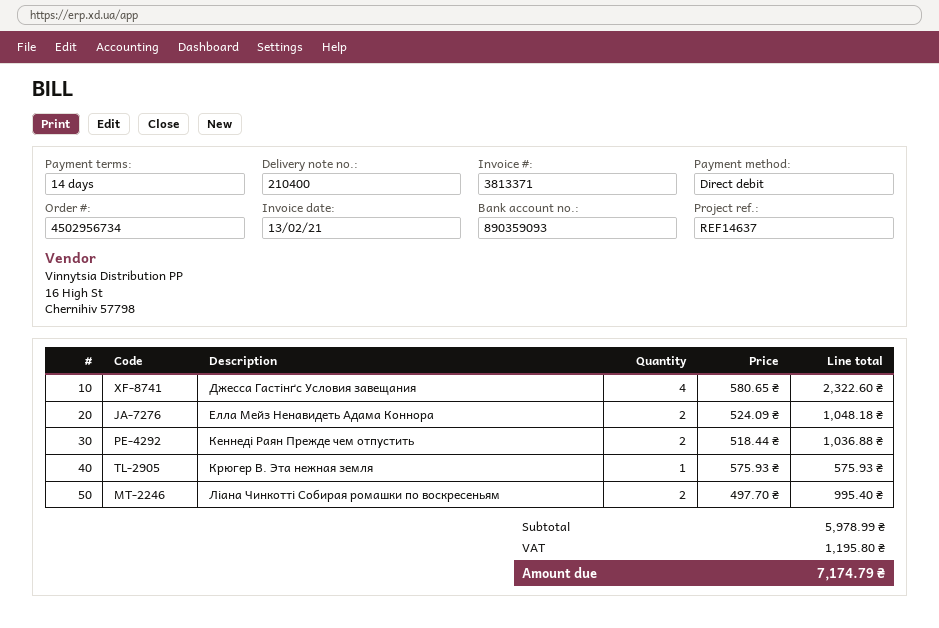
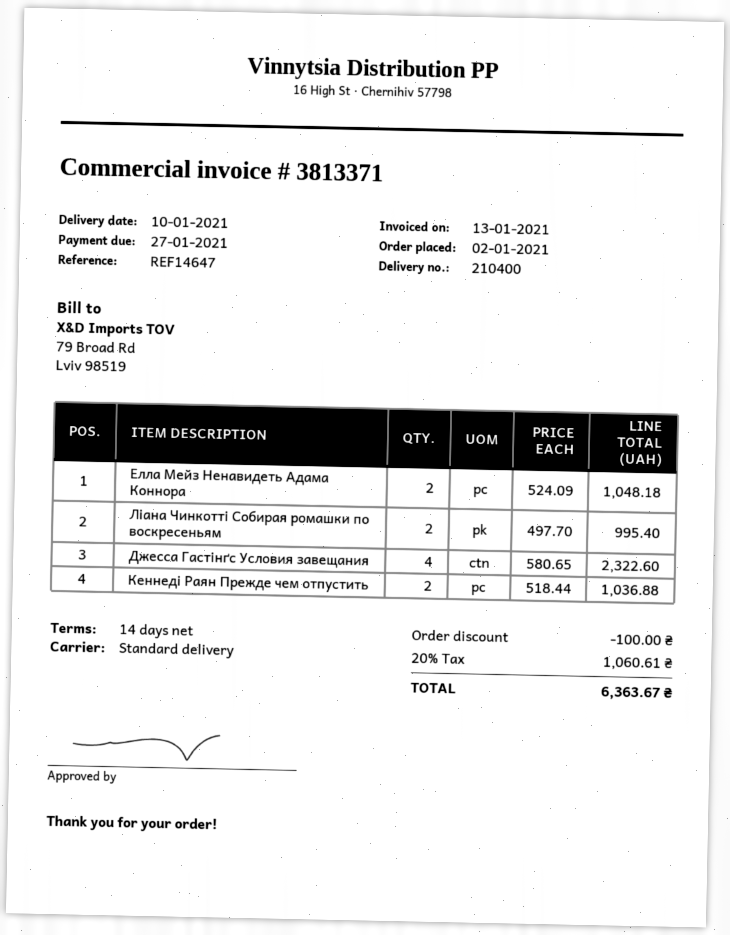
invoice date: 2021-02-13 -> 2021-01-13
reference: REF14637 -> REF14647
Крюгер В. Эта нежная земля: 1 x 575.93 = 575.93 -> none
discount: none -> 100.00
tax: 1195.80 -> 1060.61
total: 7174.79 -> 6363.67

